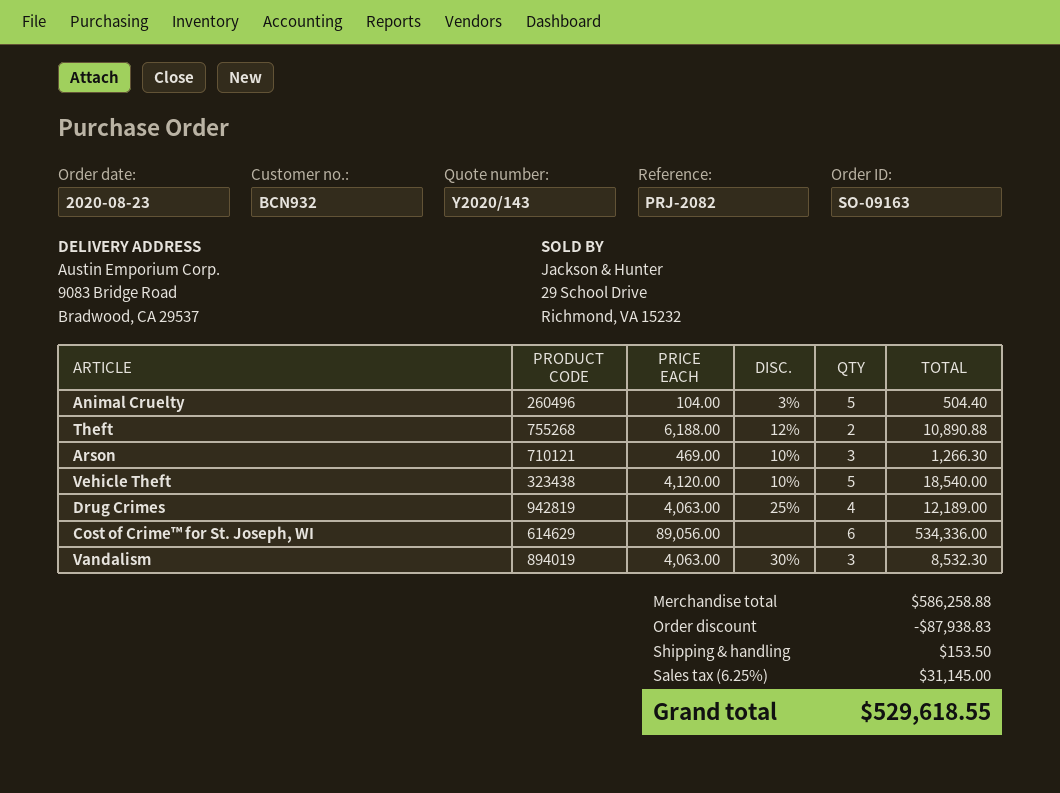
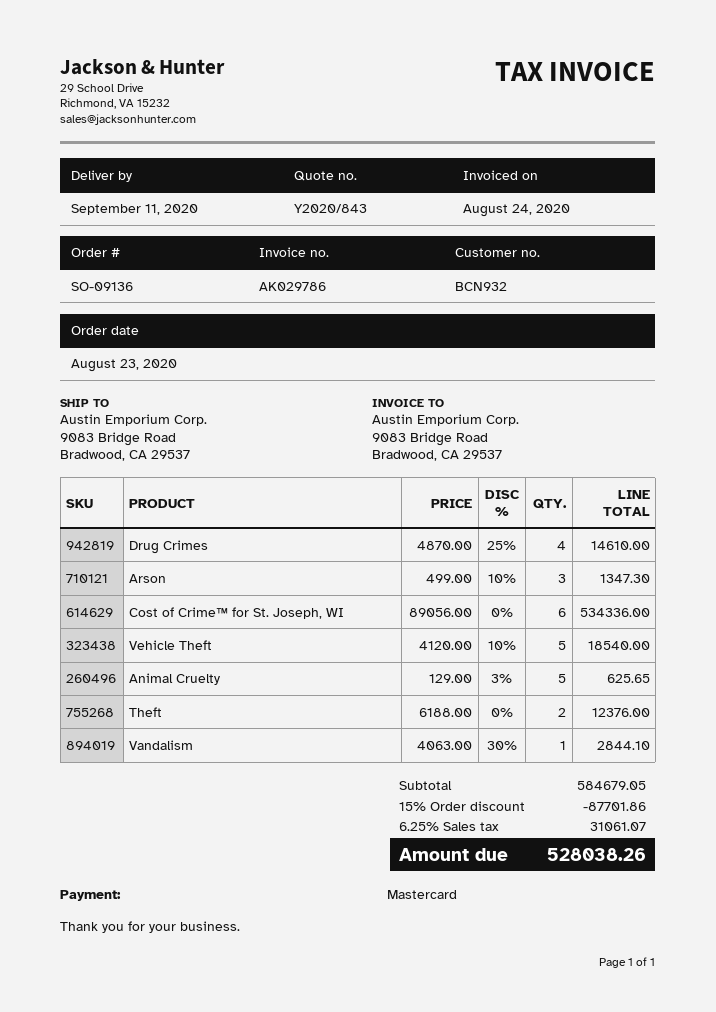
quote number: Y2020/143 -> Y2020/843
order number: SO-09163 -> SO-09136
Animal Cruelty: 5 x 104.00 - 3% = 504.40 -> 5 x 129.00 - 3% = 625.65
Theft: 2 x 6188.00 - 12% = 10890.88 -> 2 x 6188.00 = 12376.00
Arson: 3 x 469.00 - 10% = 1266.30 -> 3 x 499.00 - 10% = 1347.30
Drug Crimes: 4 x 4063.00 - 25% = 12189.00 -> 4 x 4870.00 - 25% = 14610.00
Vandalism: 3 x 4063.00 - 30% = 8532.30 -> 1 x 4063.00 - 30% = 2844.10
subtotal: 586258.88 -> 584679.05
discount: 87938.83 -> 87701.86
shipping: 153.50 -> none
tax: 6.25% = 31145.00 -> 6.25% = 31061.07
total: 529618.55 -> 528038.26

